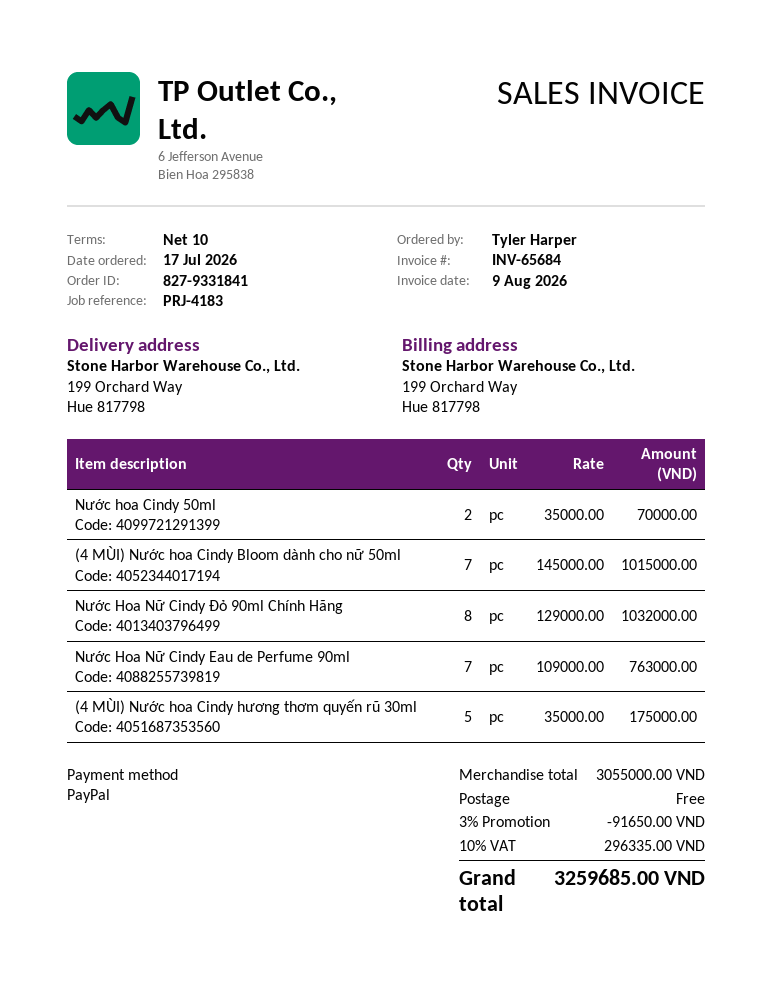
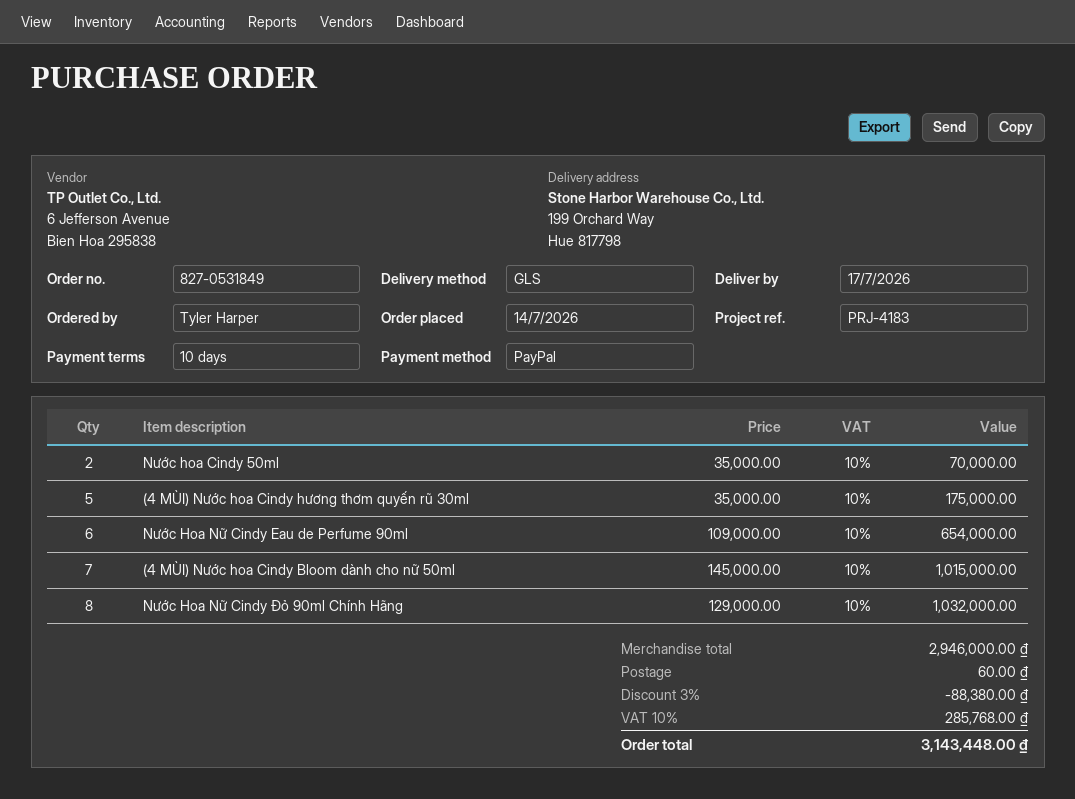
order number: 827-9331841 -> 827-0531849
order date: 2026-07-17 -> 2026-07-14
Nước Hoa Nữ Cindy Eau de Perfume 90ml: 7 x 109000.00 = 763000.00 -> 6 x 109000.00 = 654000.00
subtotal: 3055000.00 -> 2946000.00
discount: 3% = 91650.00 -> 3% = 88380.00
shipping: 0.00 -> 60.00
tax: 10% = 296335.00 -> 10% = 285768.00
total: 3259685.00 -> 3143448.00

